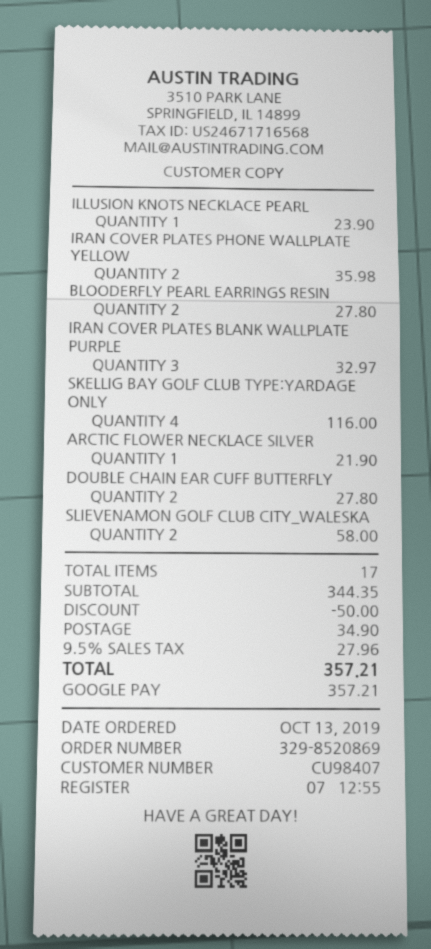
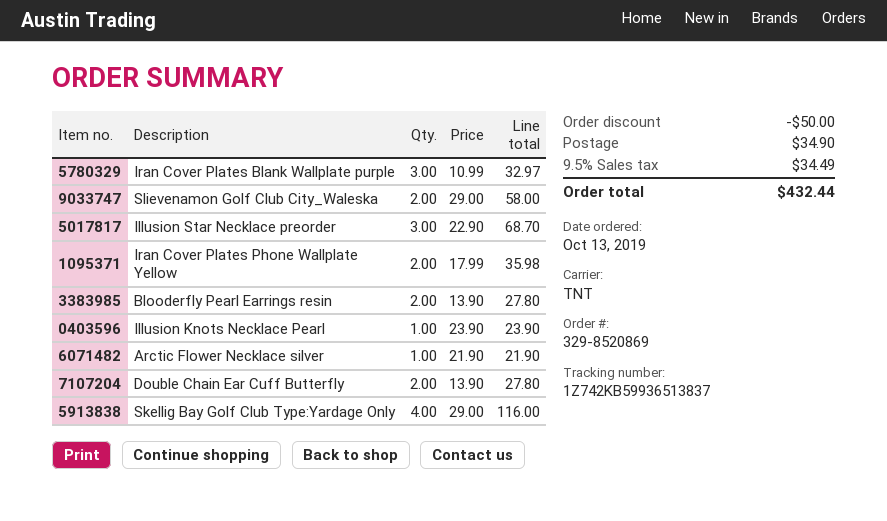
Illusion Star Necklace preorder: none -> 3 for 68.70
tax: 9.5% = 27.96 -> 9.5% = 34.49
total: 357.21 -> 432.44

